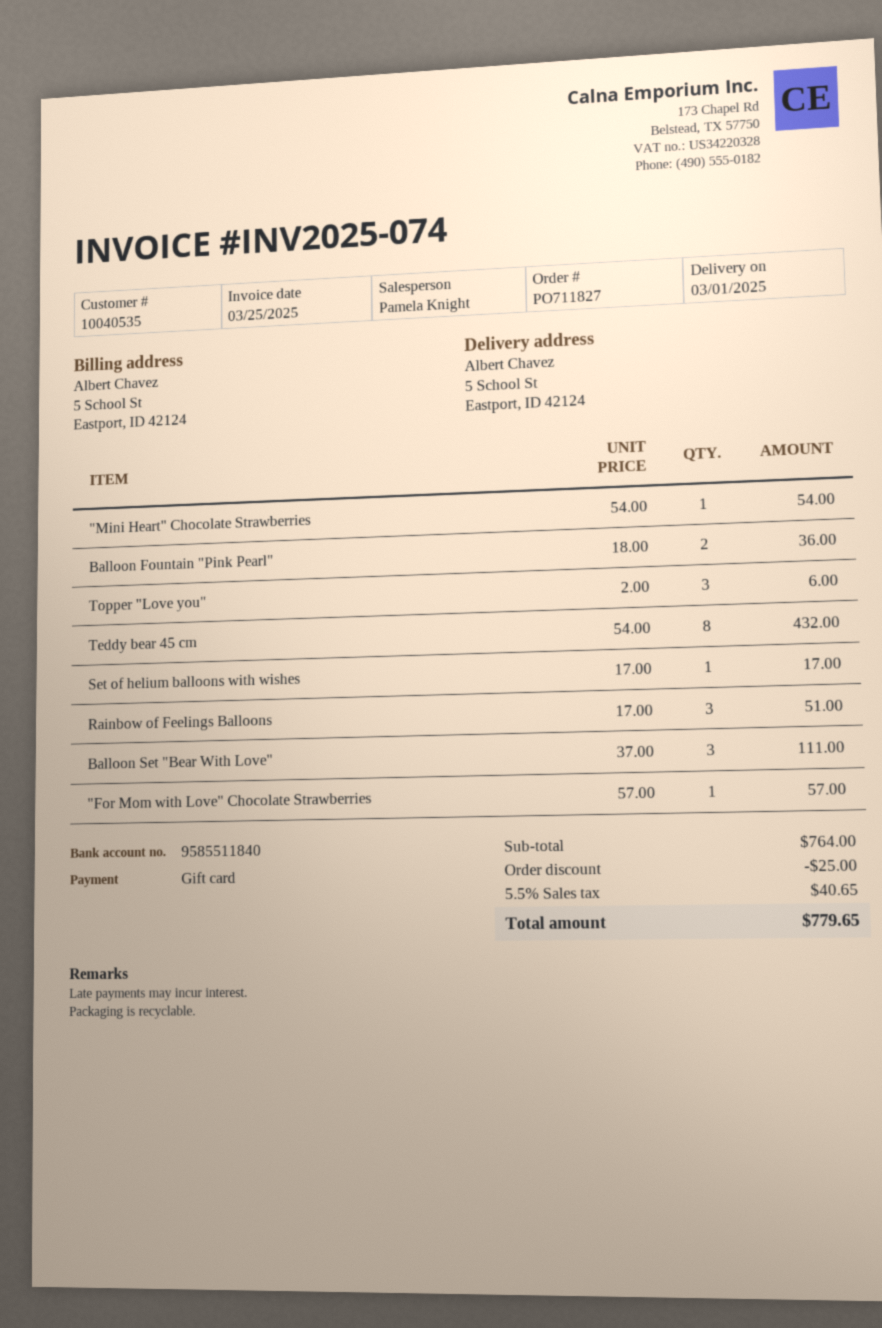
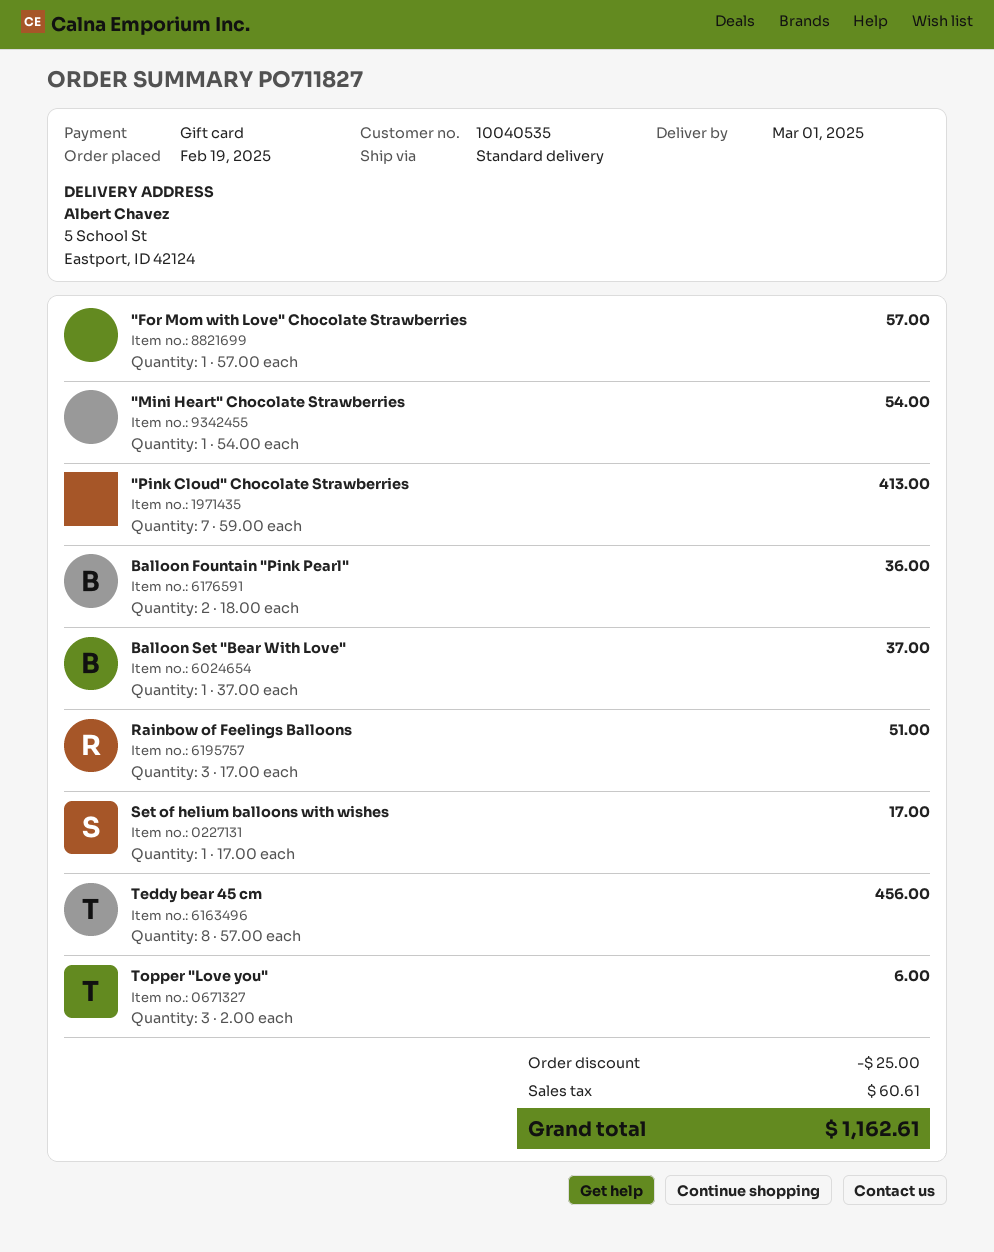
Teddy bear 45 cm: 8 x 54.00 = 432.00 -> 8 x 57.00 = 456.00
Balloon Set "Bear With Love": 3 x 37.00 = 111.00 -> 1 x 37.00 = 37.00
"Pink Cloud" Chocolate Strawberries: none -> 7 x 59.00 = 413.00
tax: 40.65 -> 60.61
total: 779.65 -> 1162.61

